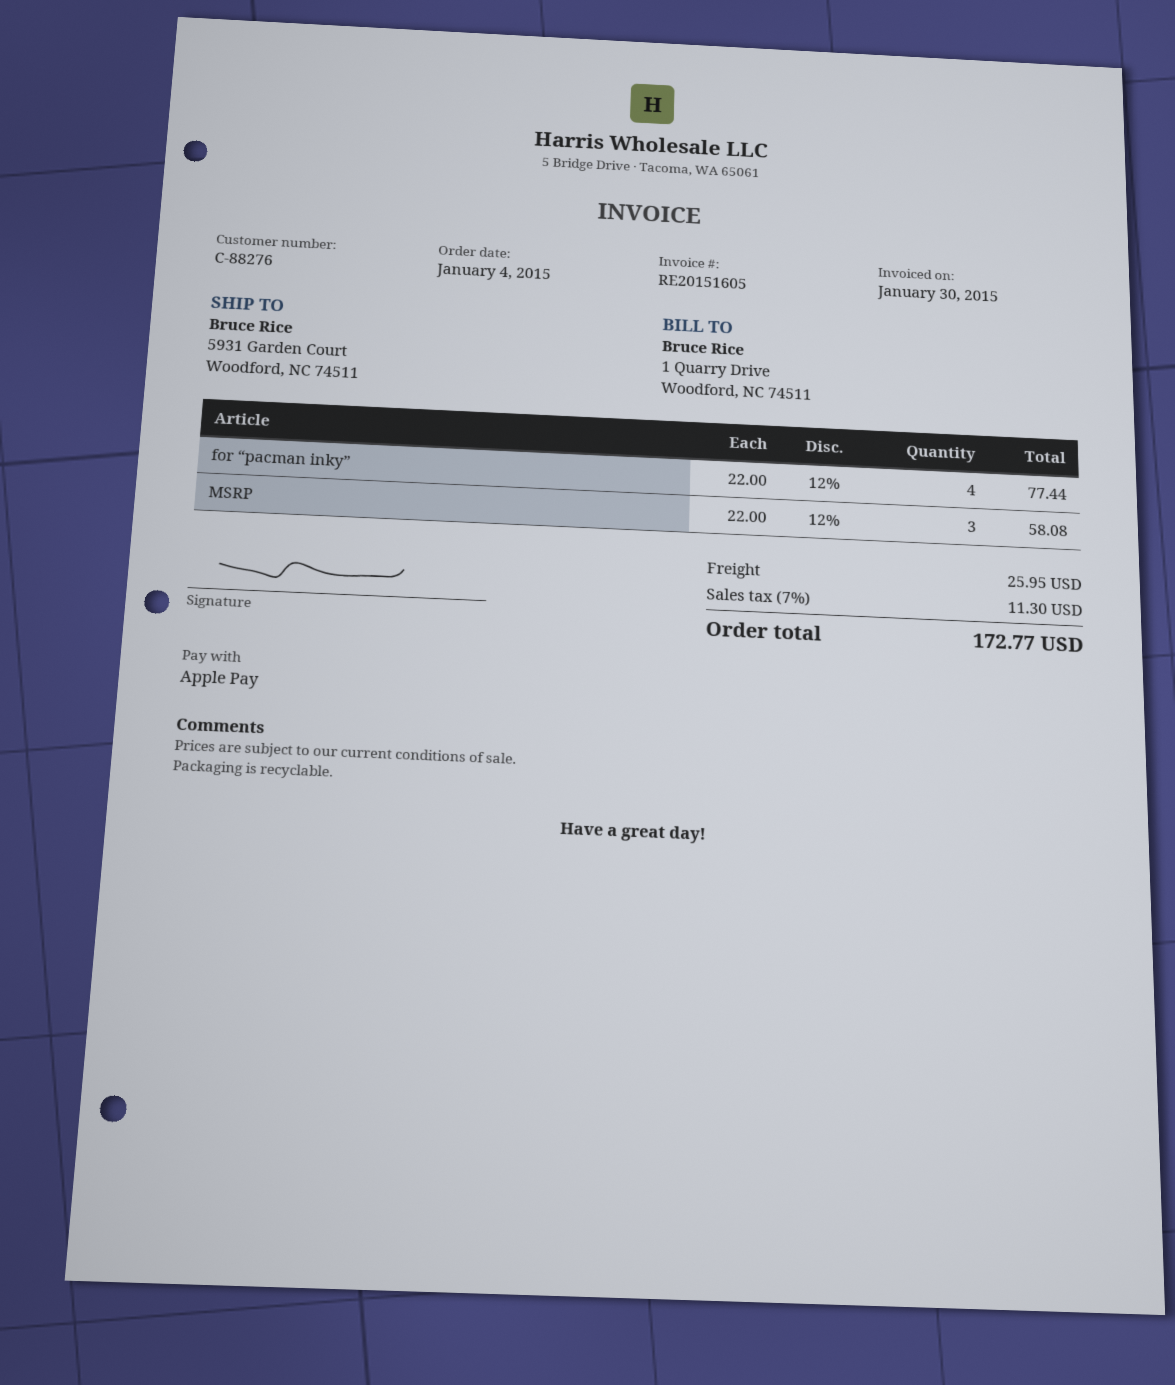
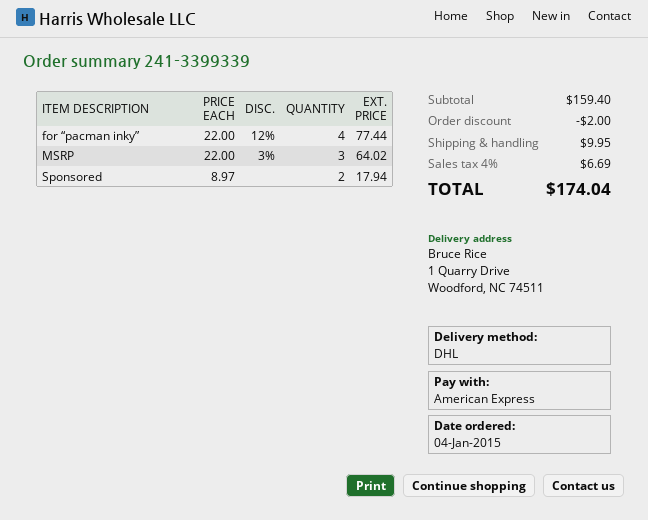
payment method: Apple Pay -> American Express
ship to: 5931 Garden Court, Woodford, NC 74511 -> 1 Quarry Drive, Woodford, NC 74511
MSRP: 3 x 22.00 - 12% = 58.08 -> 3 x 22.00 - 3% = 64.02
Sponsored: none -> 2 x 8.97 = 17.94
discount: none -> 2.00
shipping: 25.95 -> 9.95
tax: 7% = 11.30 -> 4% = 6.69
total: 172.77 -> 174.04

